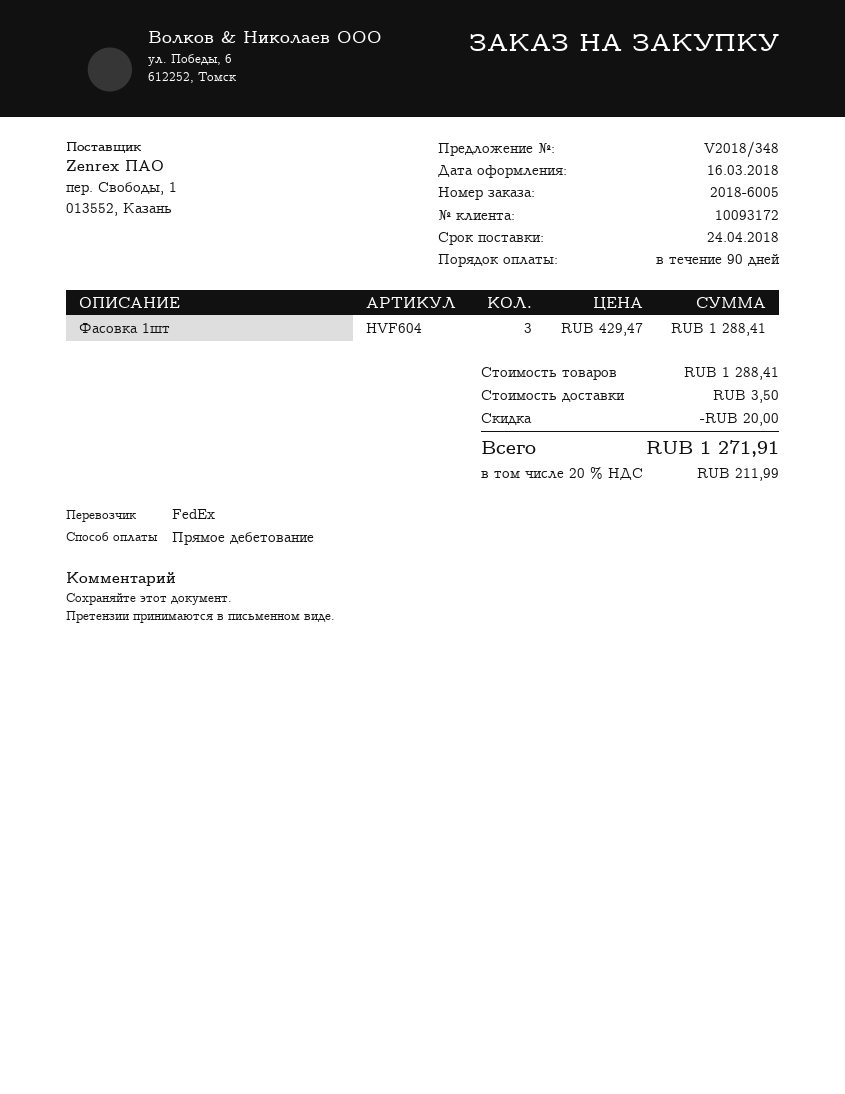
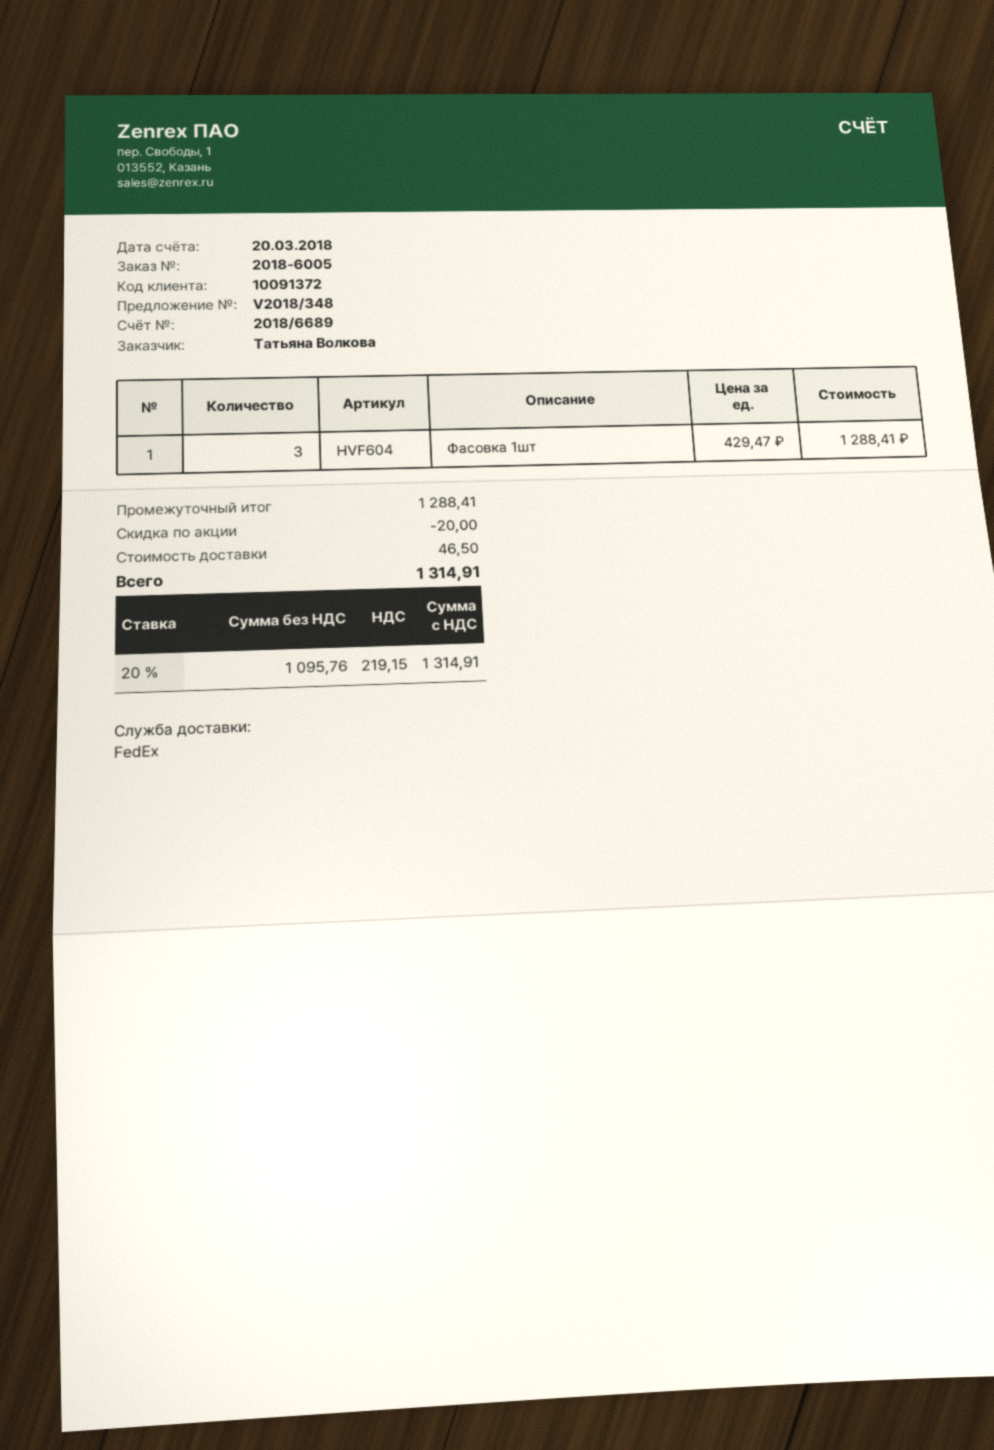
customer number: 10093172 -> 10091372
shipping: 3.50 -> 46.50
tax: 20% = 211.99 -> 20% = 219.15
total: 1271.91 -> 1314.91

